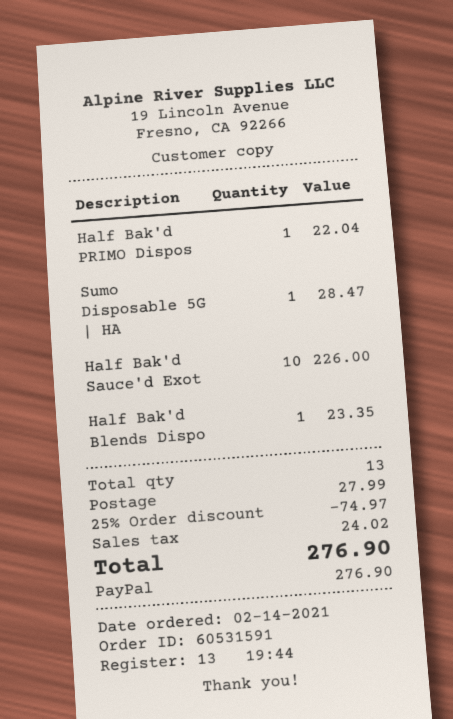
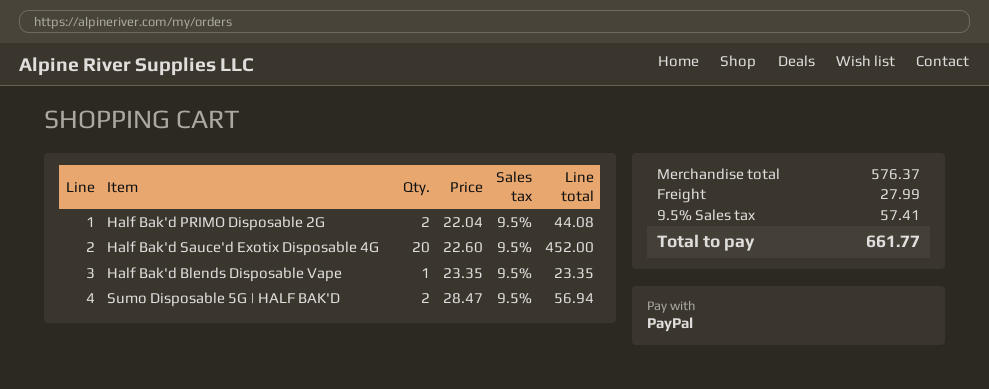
Half Bak'd PRIMO Dispos: 1 for 22.04 -> 2 for 44.08
Sumo Disposable 5G | HA: 1 for 28.47 -> 2 for 56.94
Half Bak'd Sauce'd Exot: 10 for 226.00 -> 20 for 452.00
discount: 25% = 74.97 -> none
tax: 24.02 -> 57.41
total: 276.90 -> 661.77

